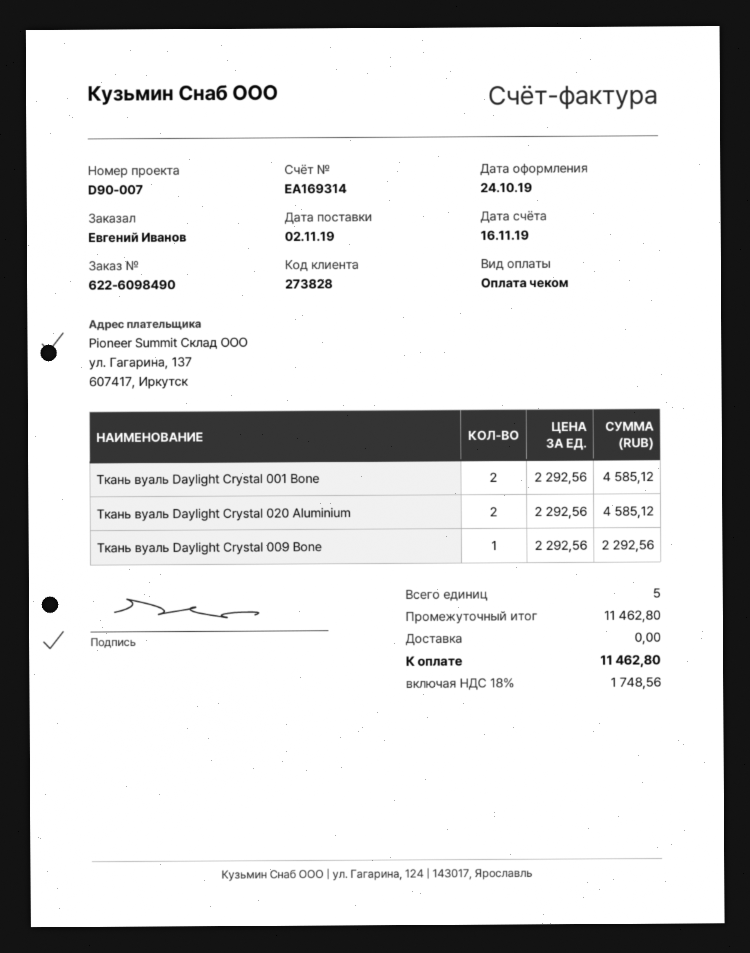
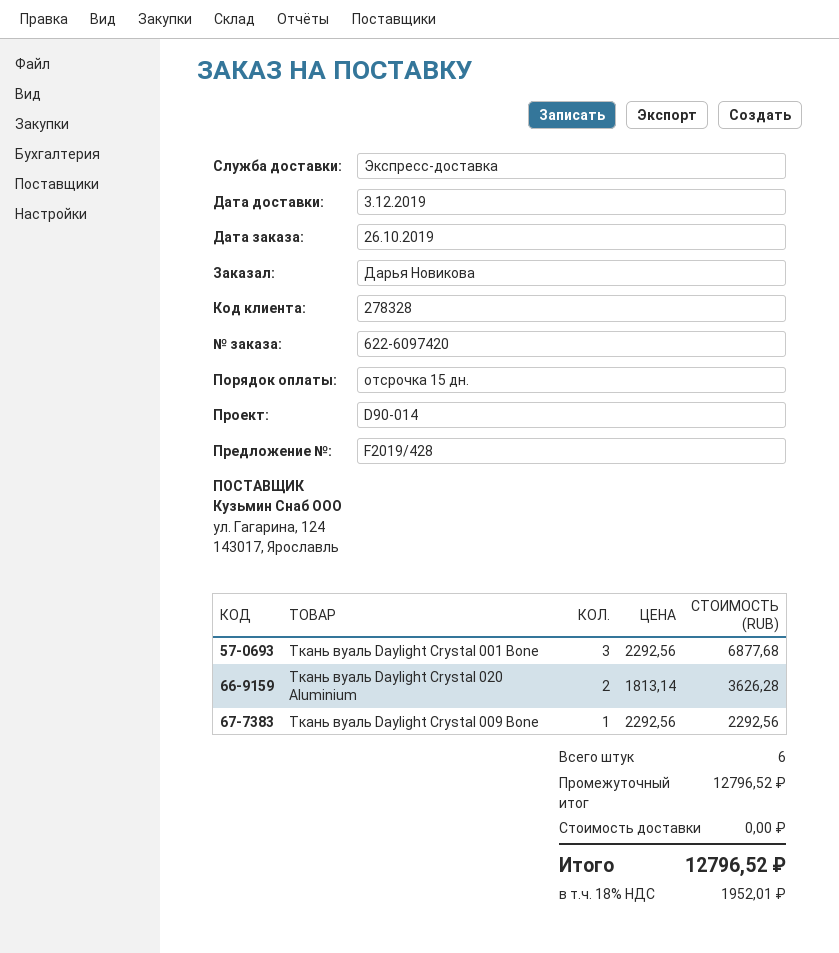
order number: 622-6098490 -> 622-6097420
order date: 2019-10-24 -> 2019-10-26
delivery date: 2019-11-02 -> 2019-12-03
customer number: 273828 -> 278328
reference: D90-007 -> D90-014
ordered by: Евгений Иванов -> Дарья Новикова
Ткань вуаль Daylight Crystal 001 Bone: 2 x 2292.56 = 4585.12 -> 3 x 2292.56 = 6877.68
Ткань вуаль Daylight Crystal 020 Aluminium: 2 x 2292.56 = 4585.12 -> 2 x 1813.14 = 3626.28
total quantity: 5 -> 6
subtotal: 11462.80 -> 12796.52
tax: 18% = 1748.56 -> 18% = 1952.01
total: 11462.80 -> 12796.52

